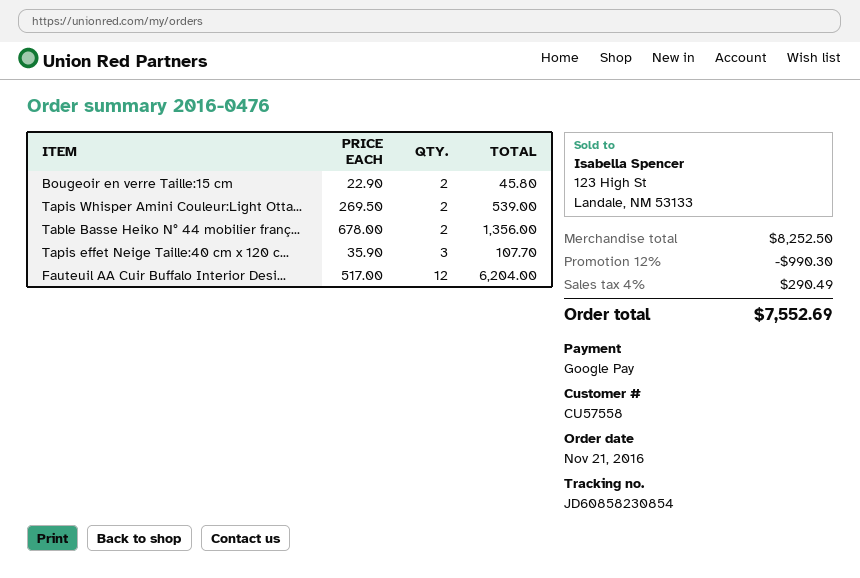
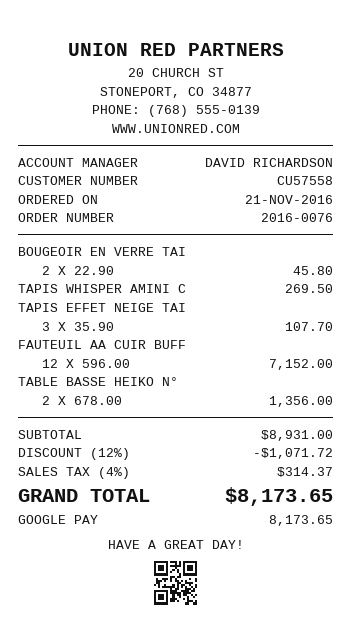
order number: 2016-0476 -> 2016-0076
Tapis Whisper Amini Couleur:Light Otta...: 2 x 269.50 = 539.00 -> 1 x 269.50 = 269.50
Fauteuil AA Cuir Buffalo Interior Desi...: 12 x 517.00 = 6204.00 -> 12 x 596.00 = 7152.00
subtotal: 8252.50 -> 8931.00
discount: 12% = 990.30 -> 12% = 1071.72
tax: 4% = 290.49 -> 4% = 314.37
total: 7552.69 -> 8173.65

